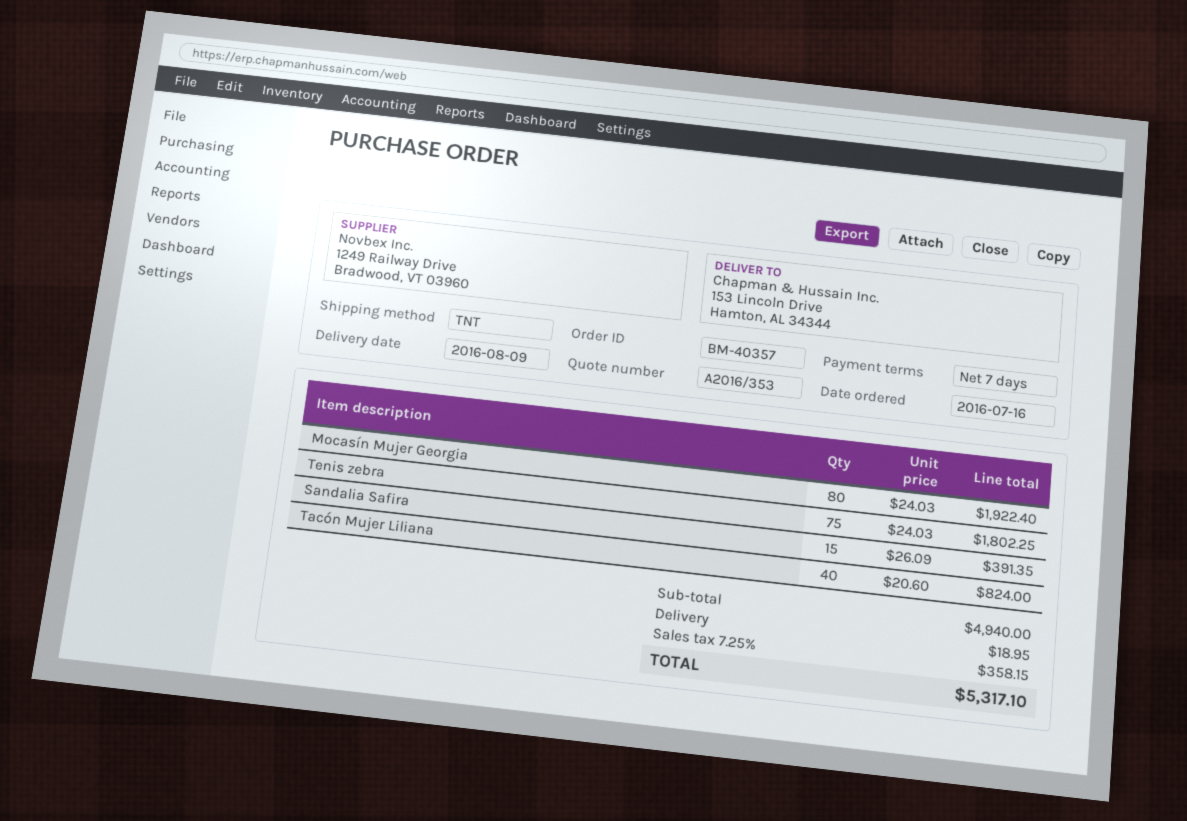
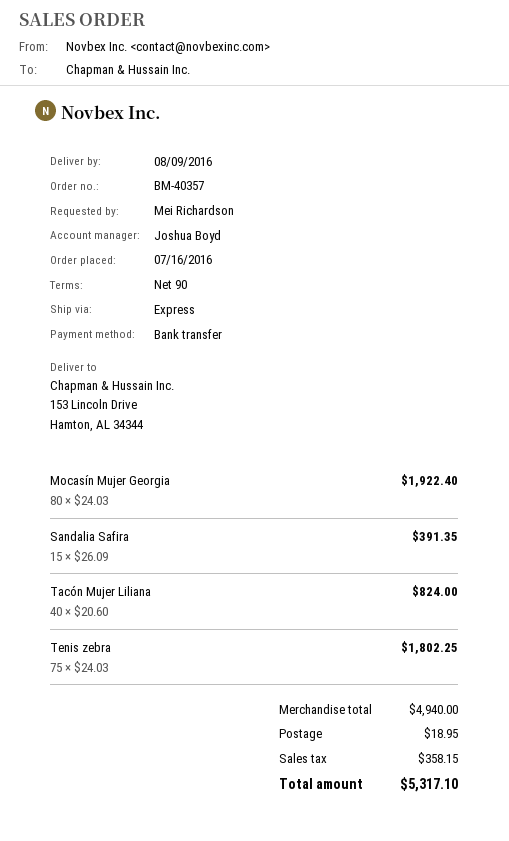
payment terms: 7 days -> 90 days
shipping method: TNT -> express

